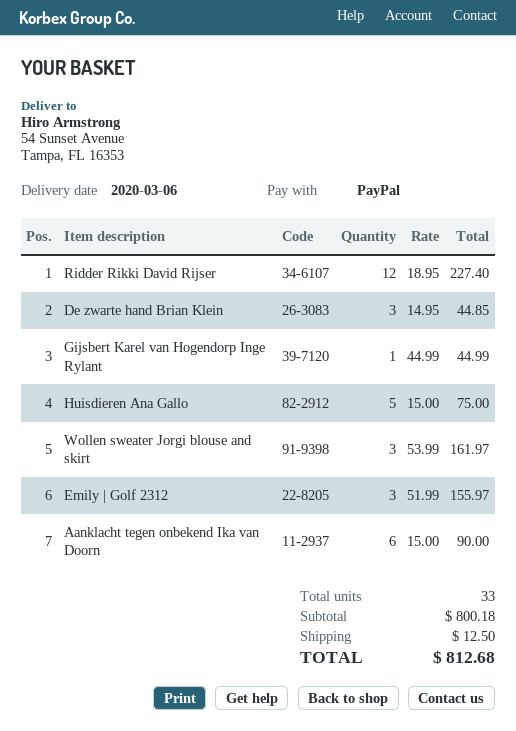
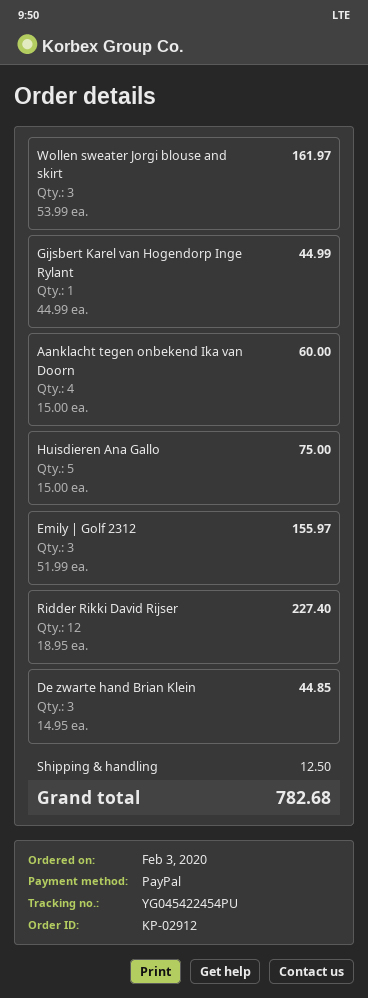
Aanklacht tegen onbekend Ika van Doorn: 6 x 15.00 = 90.00 -> 4 x 15.00 = 60.00
total: 812.68 -> 782.68

